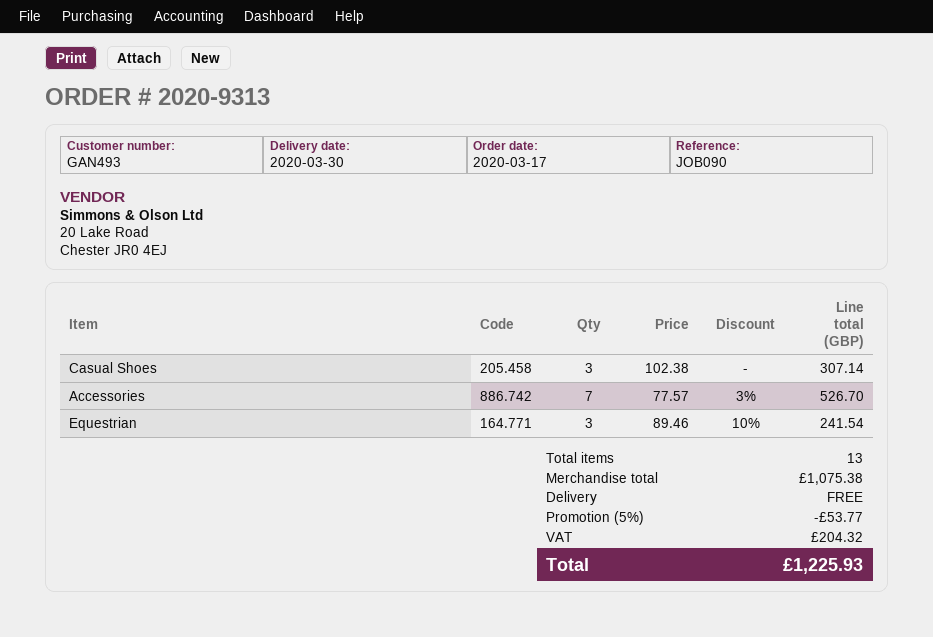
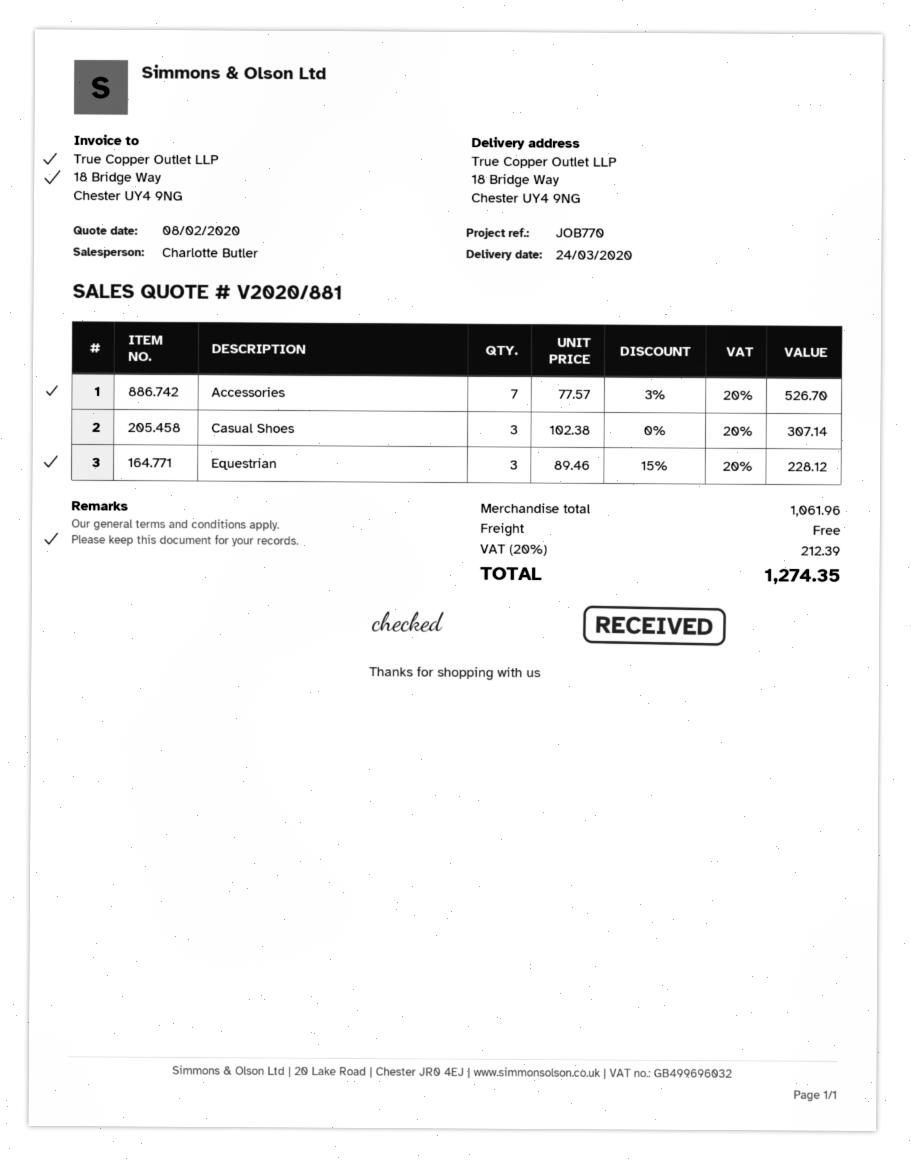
delivery date: 2020-03-30 -> 2020-03-24
reference: JOB090 -> JOB770
Equestrian: 3 x 89.46 - 10% = 241.54 -> 3 x 89.46 - 15% = 228.12
subtotal: 1075.38 -> 1061.96
discount: 5% = 53.77 -> none
tax: 204.32 -> 212.39
total: 1225.93 -> 1274.35

